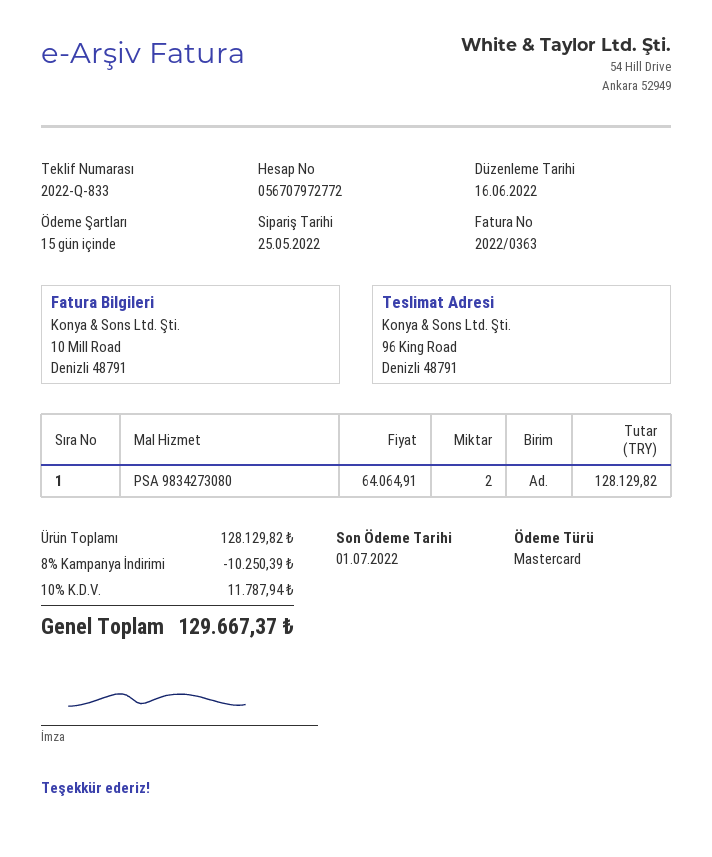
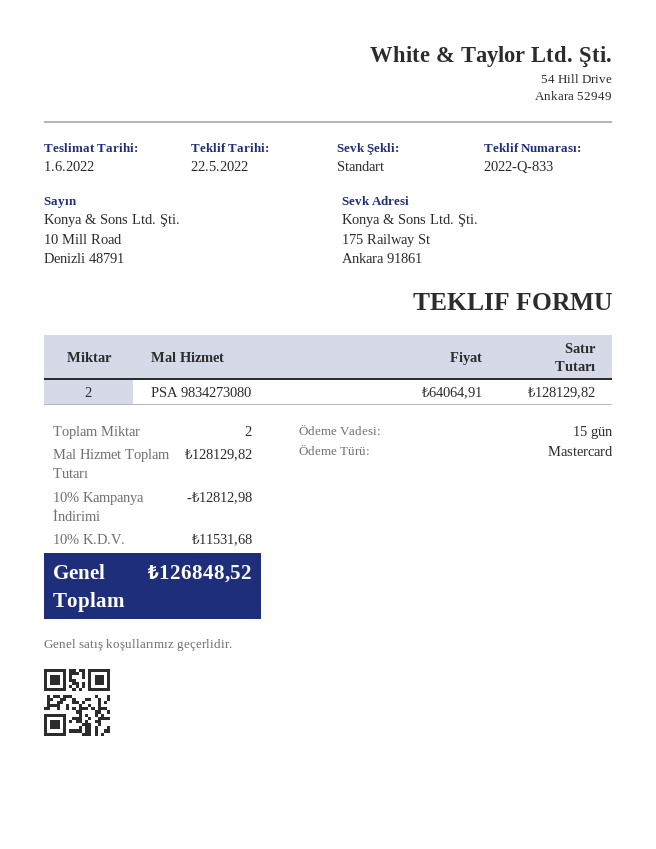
ship to: 96 King Road, Denizli 48791 -> 175 Railway St, Ankara 91861
discount: 8% = 10250.39 -> 10% = 12812.98
tax: 10% = 11787.94 -> 10% = 11531.68
total: 129667.37 -> 126848.52

